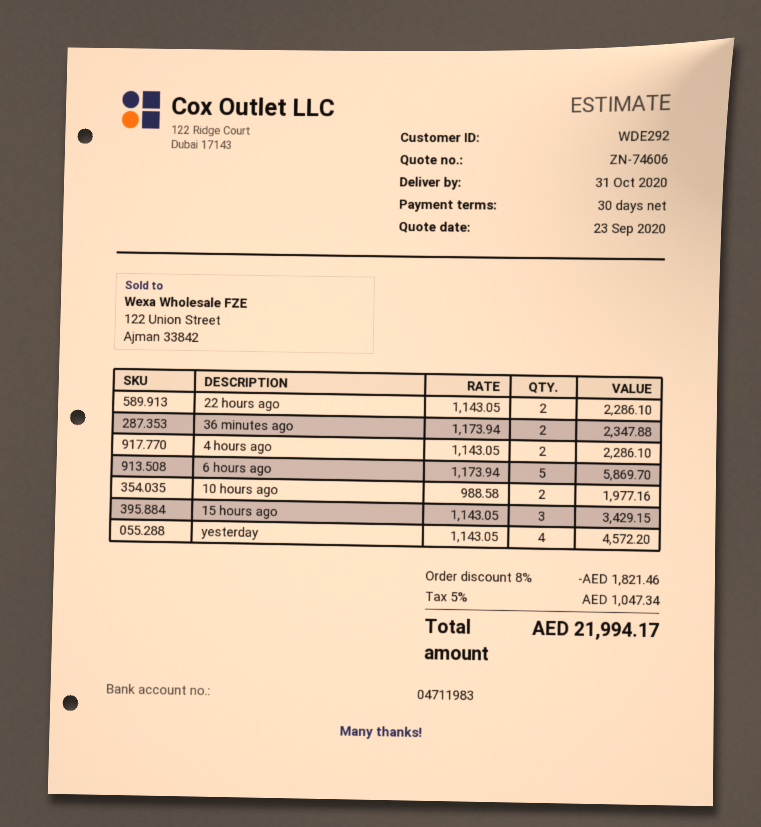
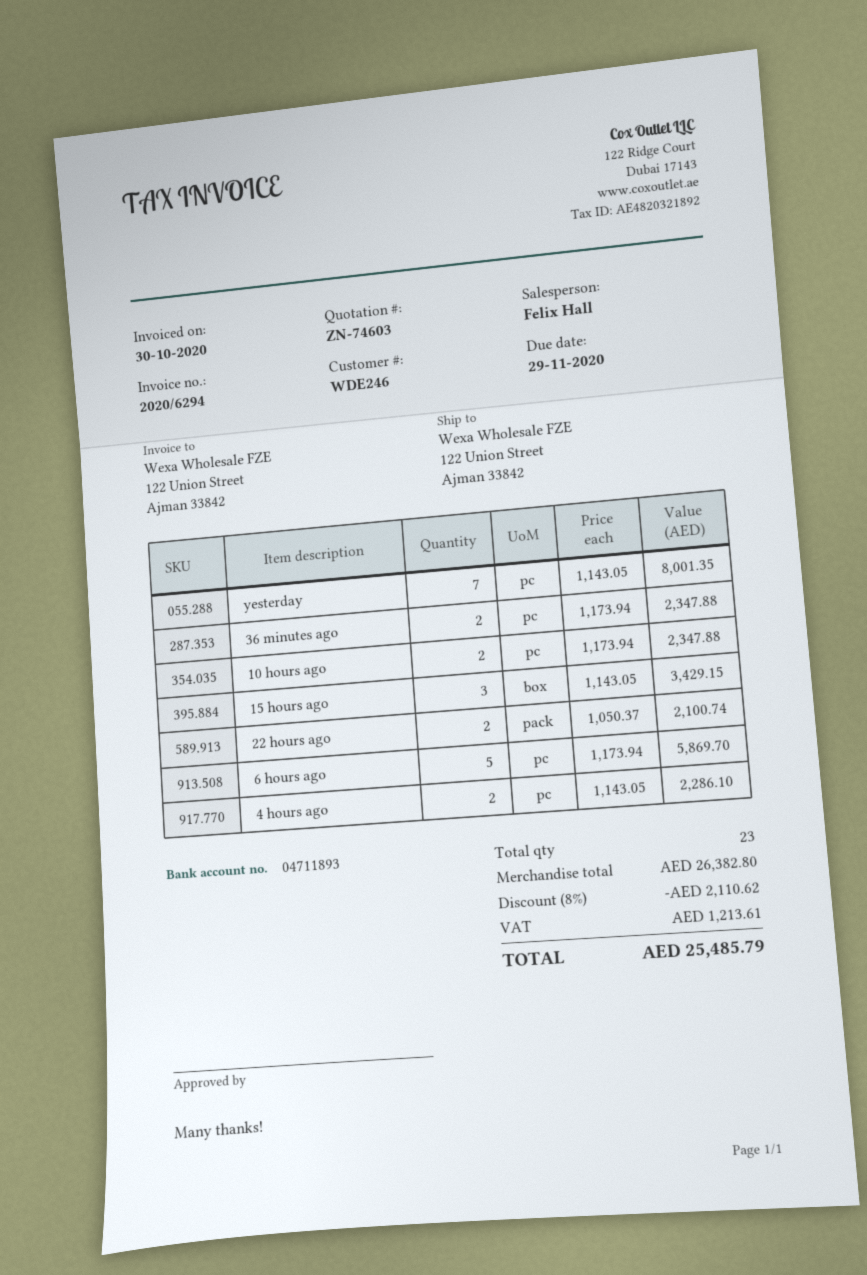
quote number: ZN-74606 -> ZN-74603
customer number: WDE292 -> WDE246
bank account: 04711983 -> 04711893
22 hours ago: 2 x 1143.05 = 2286.10 -> 2 x 1050.37 = 2100.74
10 hours ago: 2 x 988.58 = 1977.16 -> 2 x 1173.94 = 2347.88
yesterday: 4 x 1143.05 = 4572.20 -> 7 x 1143.05 = 8001.35
discount: 8% = 1821.46 -> 8% = 2110.62
tax: 1047.34 -> 1213.61
total: 21994.17 -> 25485.79

